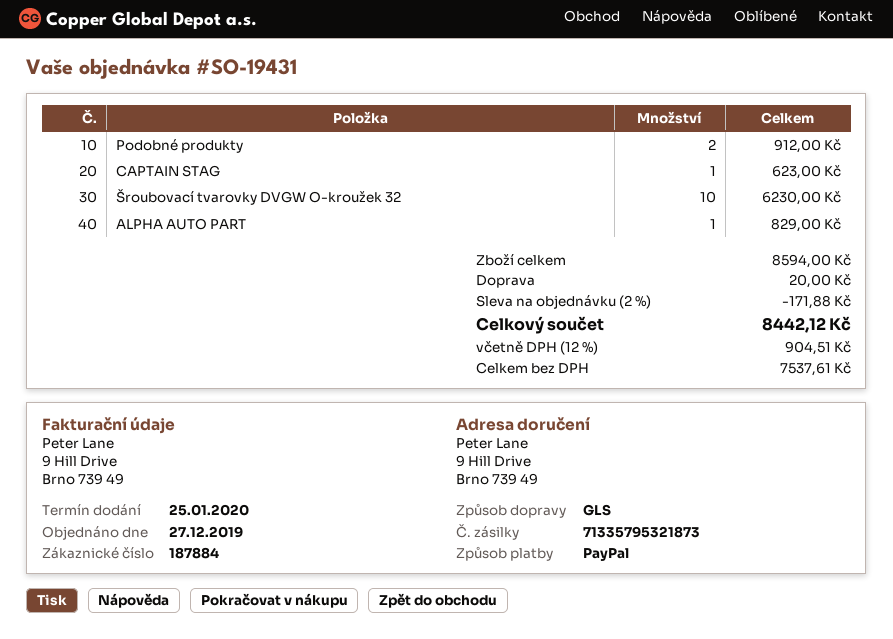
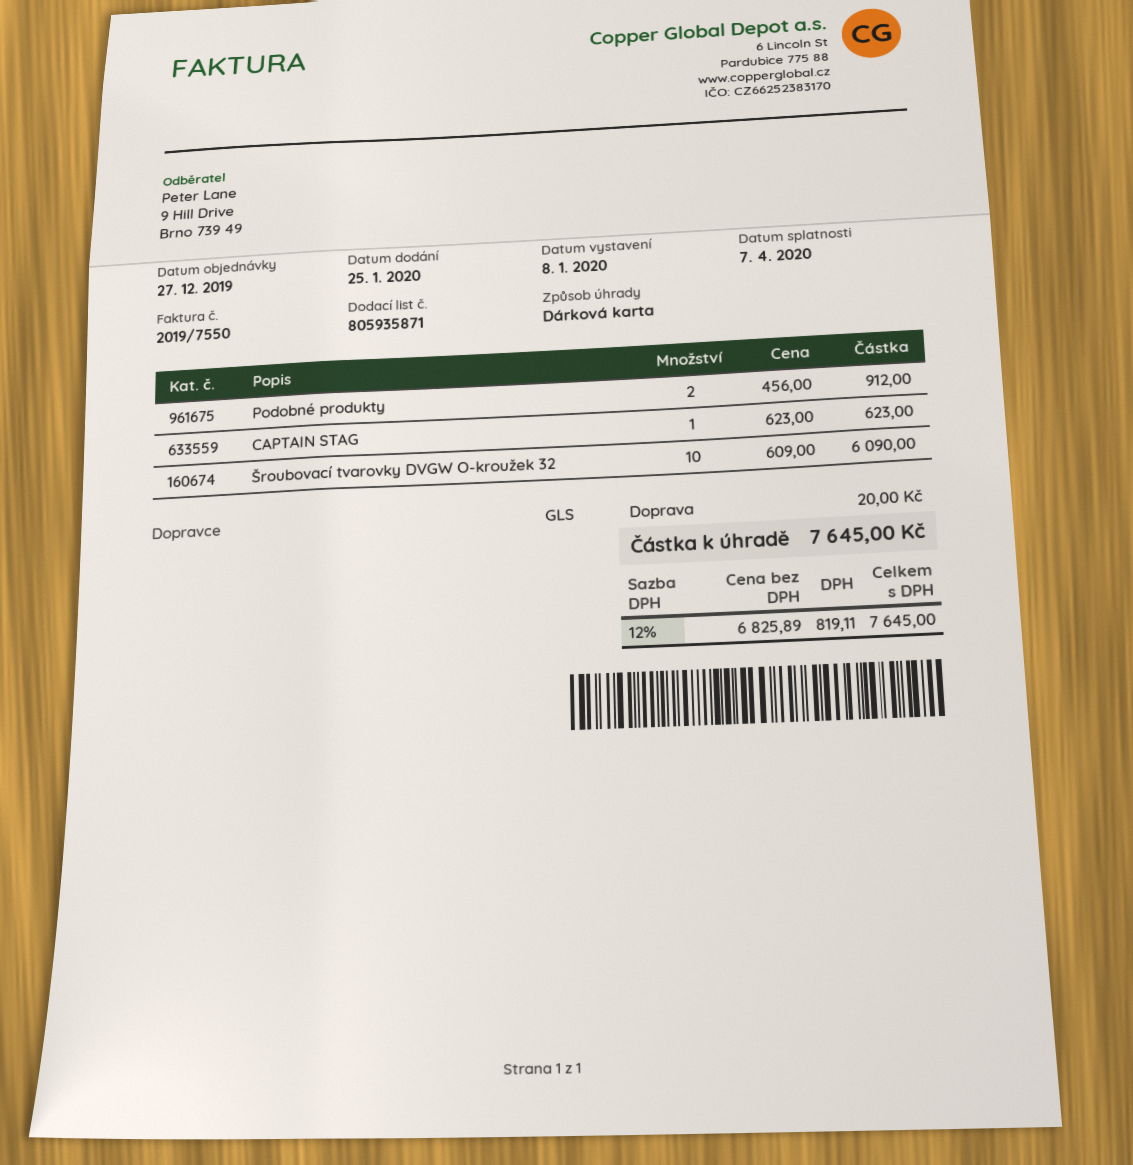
payment method: PayPal -> gift card
Šroubovací tvarovky DVGW O-kroužek 32: 10 for 6230.00 -> 10 for 6090.00
ALPHA AUTO PART: 1 for 829.00 -> none
discount: 2% = 171.88 -> none
net: 7537.61 -> 6825.89
tax: 12% = 904.51 -> 12% = 819.11
total: 8442.12 -> 7645.00

